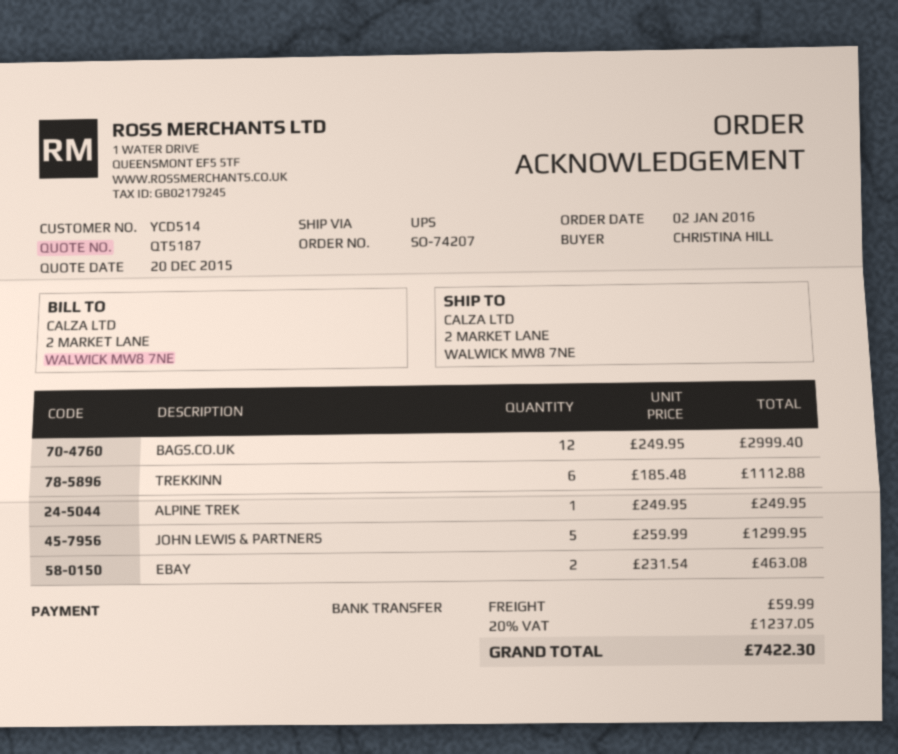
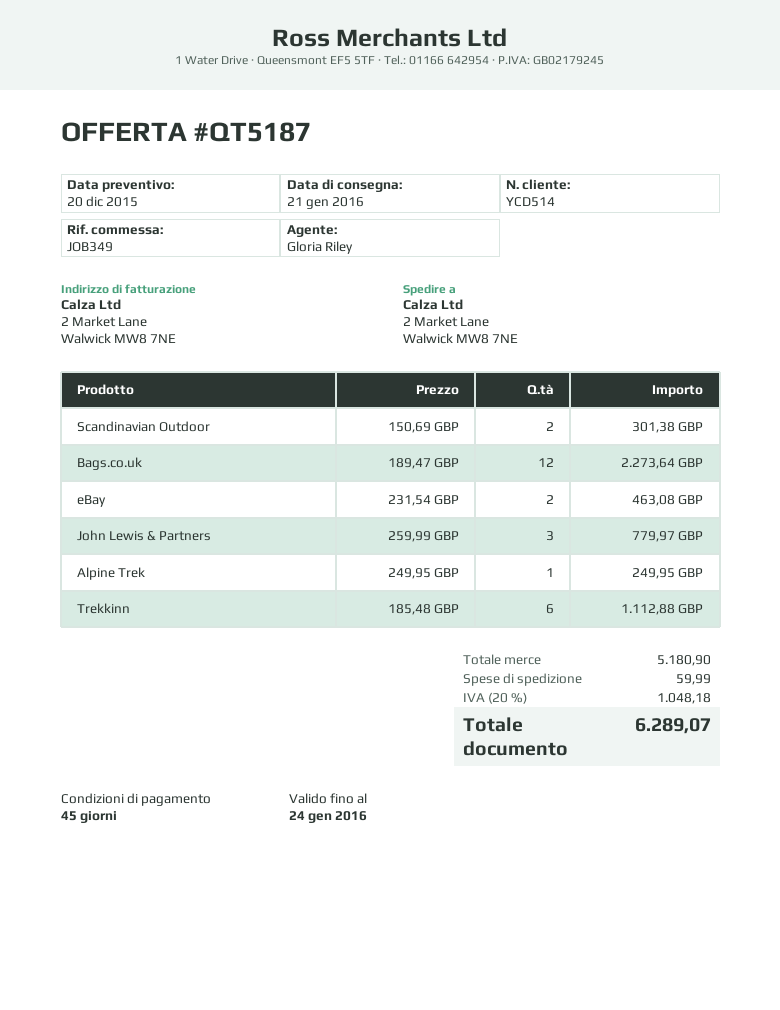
BAGS.CO.UK: 12 x 249.95 = 2999.40 -> 12 x 189.47 = 2273.64
JOHN LEWIS & PARTNERS: 5 x 259.99 = 1299.95 -> 3 x 259.99 = 779.97
Scandinavian Outdoor: none -> 2 x 150.69 = 301.38
tax: 20% = 1237.05 -> 20% = 1048.18
total: 7422.30 -> 6289.07

